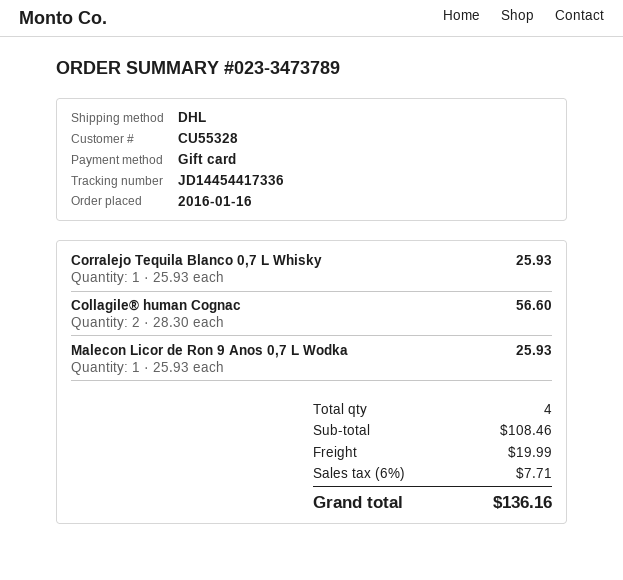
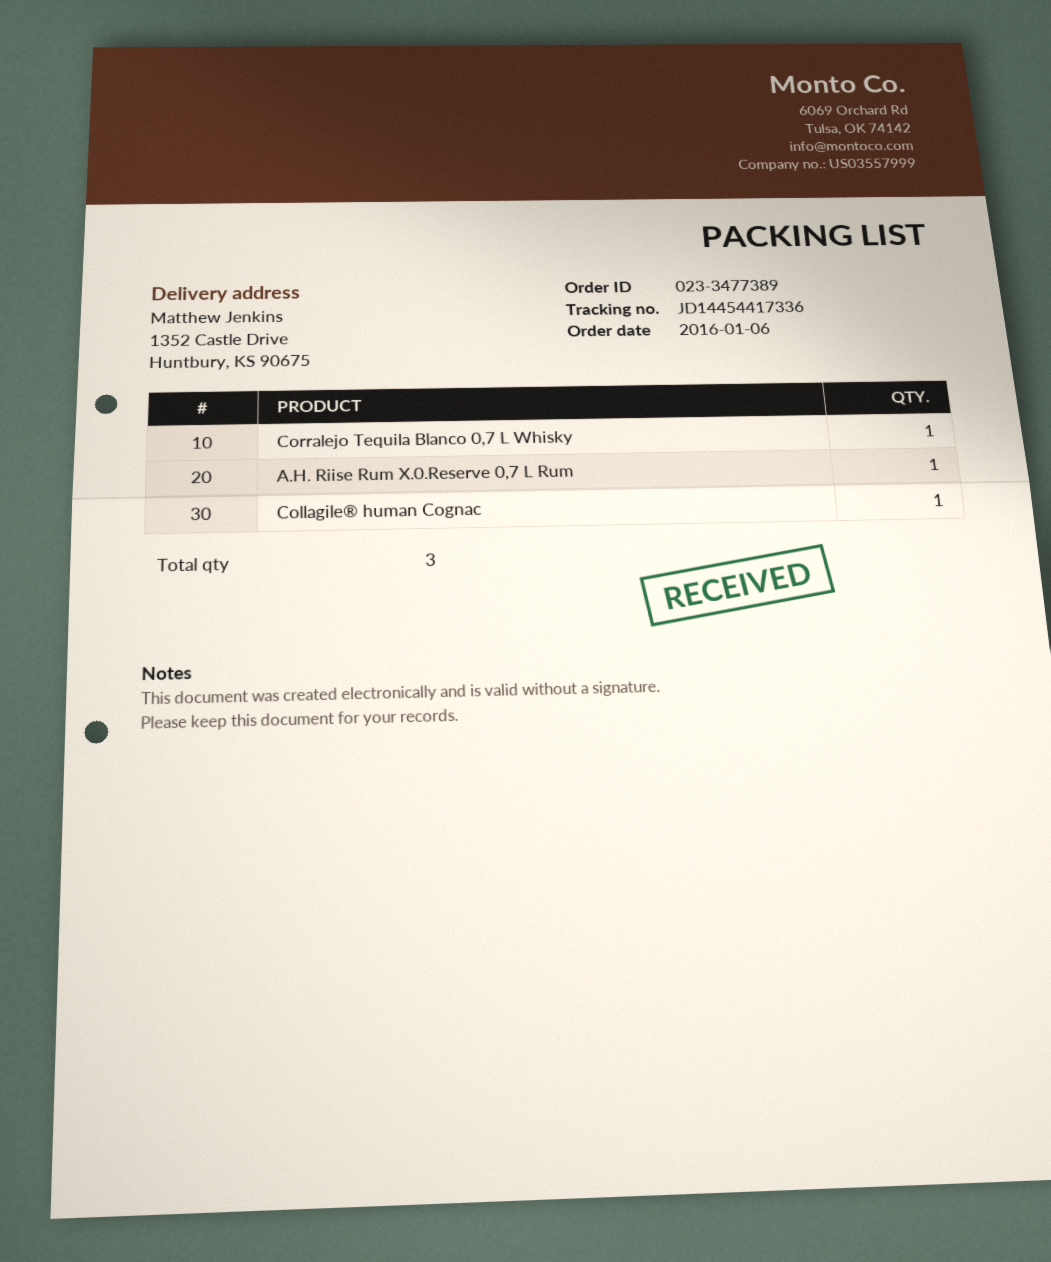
order number: 023-3473789 -> 023-3477389
order date: 2016-01-16 -> 2016-01-06
Collagile® human Cognac: 2 -> 1
Malecon Licor de Ron 9 Anos 0,7 L Wodka: 1 -> none
A.H. Riise Rum X.0.Reserve 0,7 L Rum: none -> 1
total quantity: 4 -> 3

